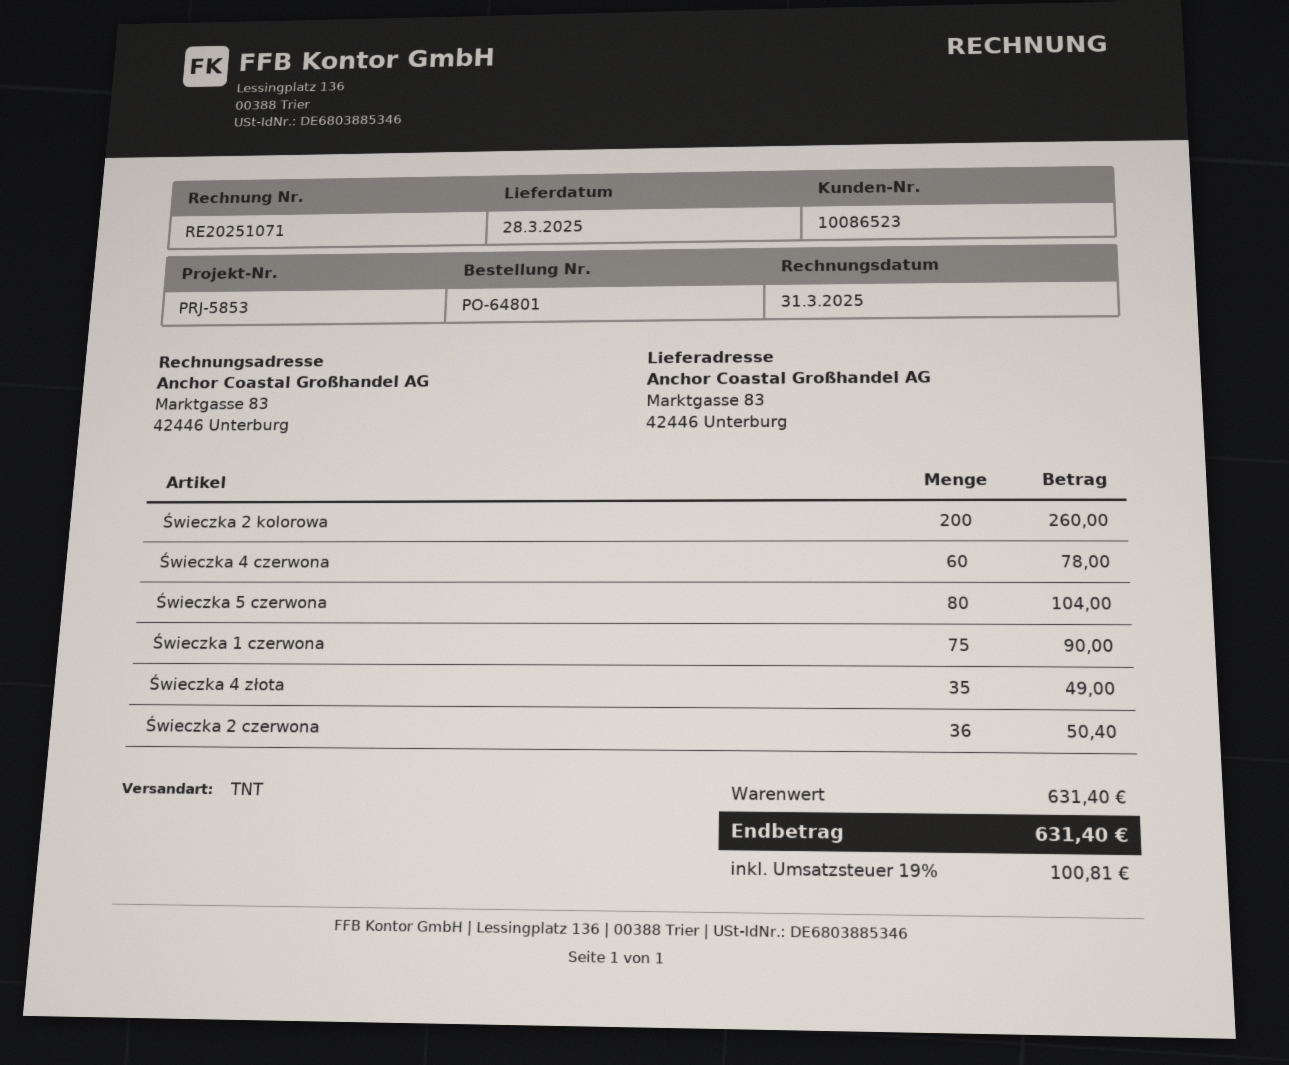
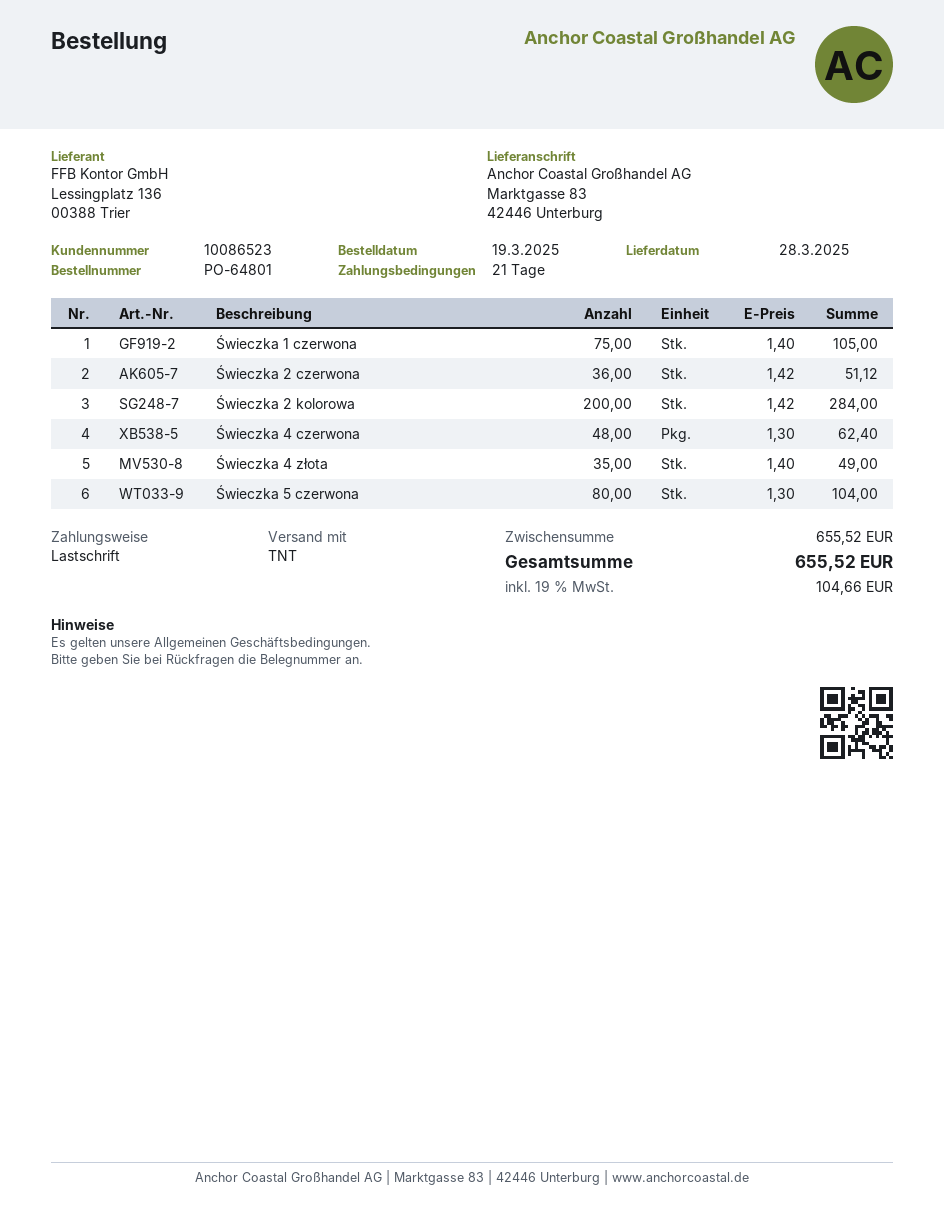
Świeczka 2 kolorowa: 200 for 260.00 -> 200 for 284.00
Świeczka 4 czerwona: 60 for 78.00 -> 48 for 62.40
Świeczka 1 czerwona: 75 for 90.00 -> 75 for 105.00
Świeczka 2 czerwona: 36 for 50.40 -> 36 for 51.12
subtotal: 631.40 -> 655.52
tax: 19% = 100.81 -> 19% = 104.66
total: 631.40 -> 655.52

